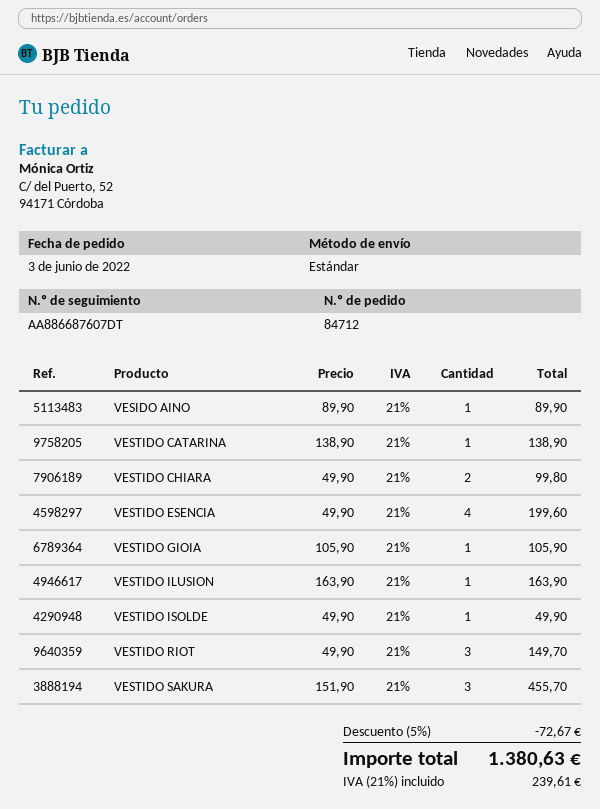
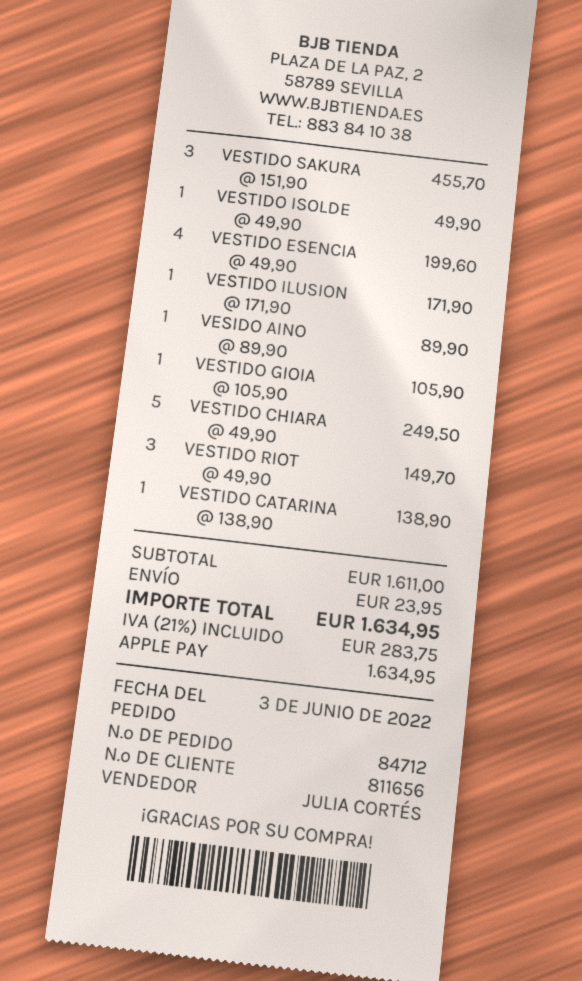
VESTIDO CHIARA: 2 x 49.90 = 99.80 -> 5 x 49.90 = 249.50
VESTIDO ILUSION: 1 x 163.90 = 163.90 -> 1 x 171.90 = 171.90
discount: 5% = 72.67 -> none
shipping: none -> 23.95
tax: 21% = 239.61 -> 21% = 283.75
total: 1380.63 -> 1634.95

